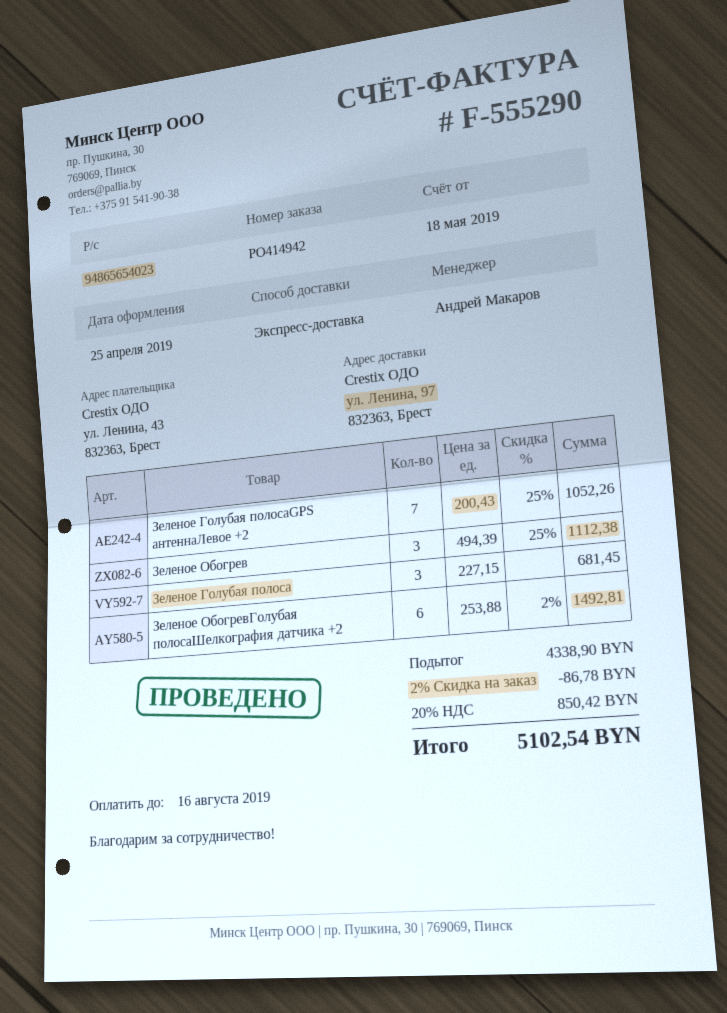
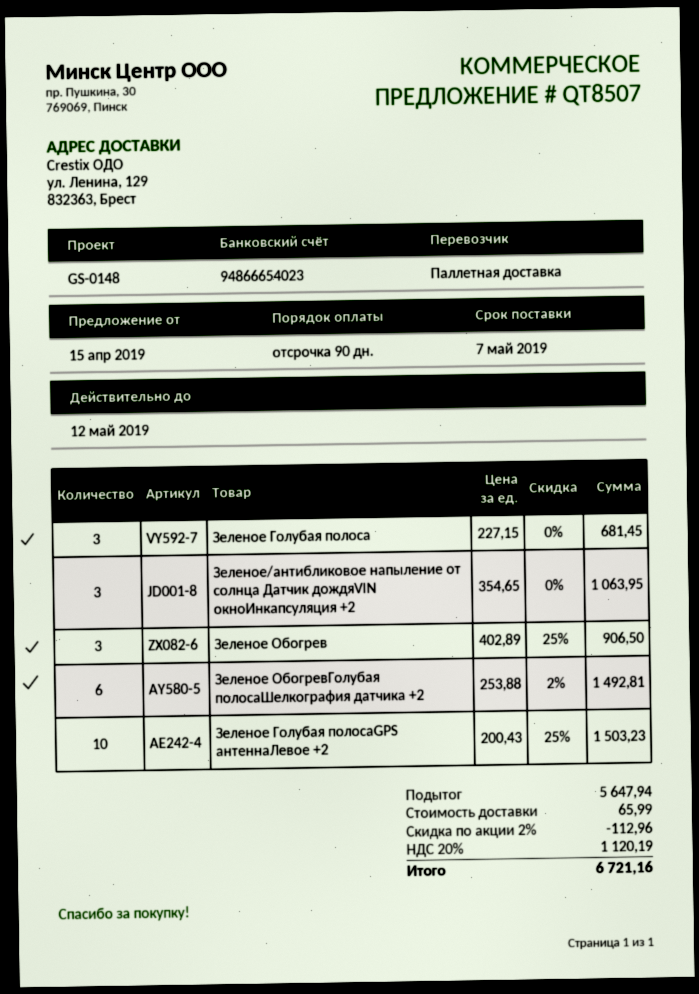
bank account: 94865654023 -> 94866654023
shipping method: express -> pallet freight
ship to: ул. Ленина, 97, 832363, Брест -> ул. Ленина, 129, 832363, Брест
Зеленое Голубая полосаGPS антеннаЛевое +2: 7 x 200.43 - 25% = 1052.26 -> 10 x 200.43 - 25% = 1503.23
Зеленое Обогрев: 3 x 494.39 - 25% = 1112.38 -> 3 x 402.89 - 25% = 906.50
Зеленое/антибликовое напыление от солнца Датчик дождяVIN окноИнкапсуляция +2: none -> 3 x 354.65 = 1063.95
subtotal: 4338.90 -> 5647.94
discount: 2% = 86.78 -> 2% = 112.96
shipping: none -> 65.99
tax: 20% = 850.42 -> 20% = 1120.19
total: 5102.54 -> 6721.16

